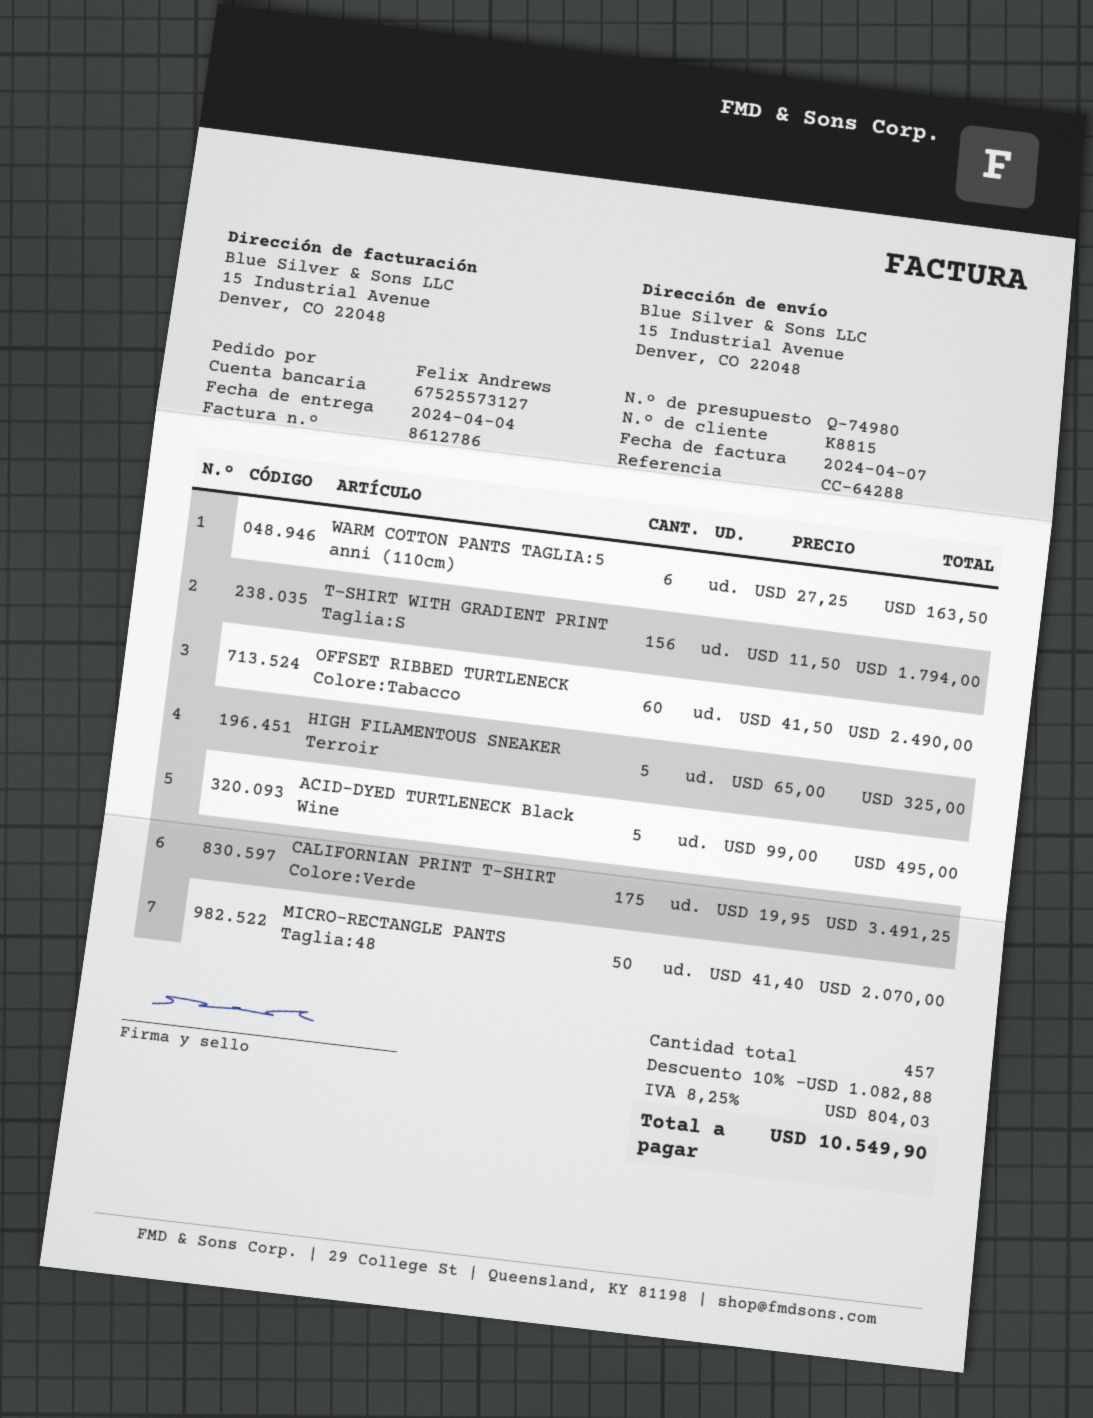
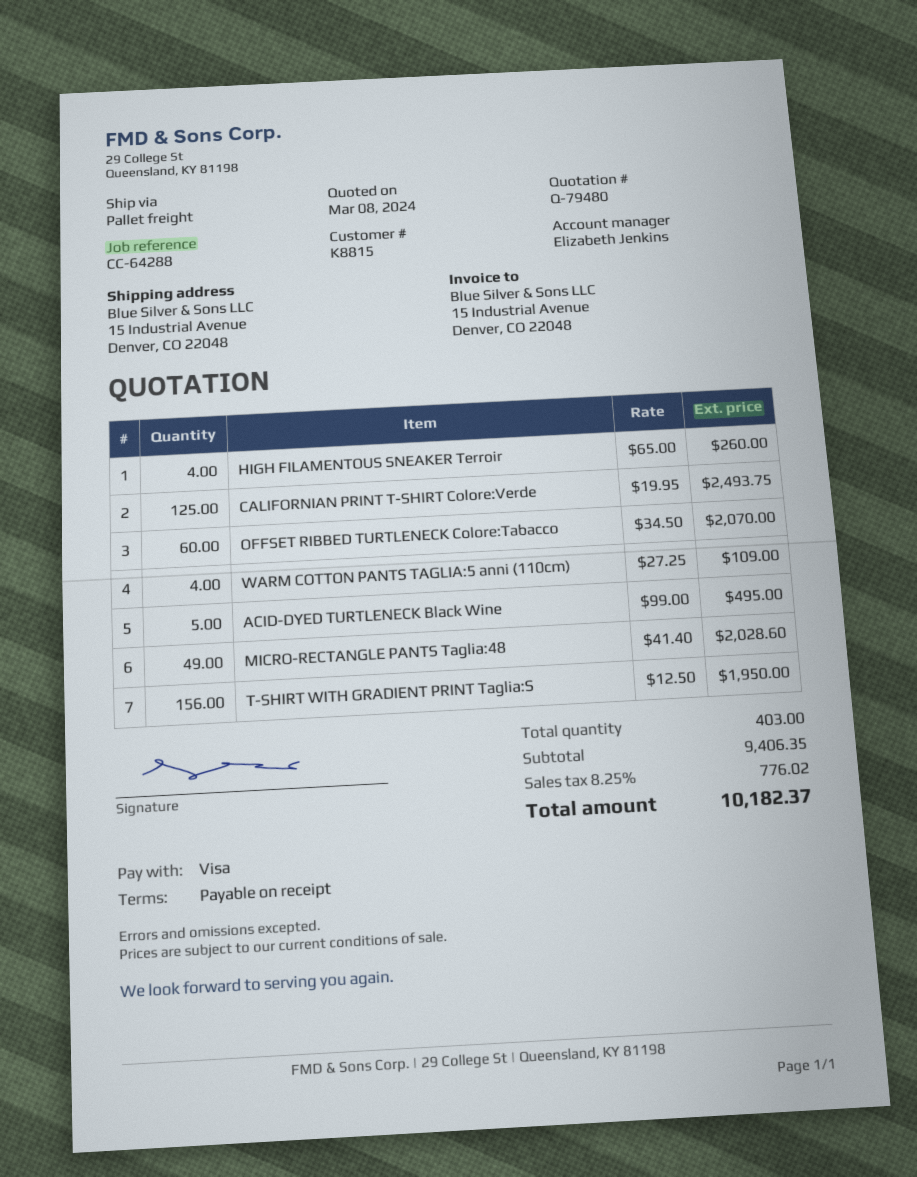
quote number: Q-74980 -> Q-79480
WARM COTTON PANTS TAGLIA:5 anni (110cm): 6 x 27.25 = 163.50 -> 4 x 27.25 = 109.00
T-SHIRT WITH GRADIENT PRINT Taglia:S: 156 x 11.50 = 1794.00 -> 156 x 12.50 = 1950.00
OFFSET RIBBED TURTLENECK Colore:Tabacco: 60 x 41.50 = 2490.00 -> 60 x 34.50 = 2070.00
HIGH FILAMENTOUS SNEAKER Terroir: 5 x 65.00 = 325.00 -> 4 x 65.00 = 260.00
CALIFORNIAN PRINT T-SHIRT Colore:Verde: 175 x 19.95 = 3491.25 -> 125 x 19.95 = 2493.75
MICRO-RECTANGLE PANTS Taglia:48: 50 x 41.40 = 2070.00 -> 49 x 41.40 = 2028.60
total quantity: 457 -> 403
discount: 10% = 1082.88 -> none
tax: 8.25% = 804.03 -> 8.25% = 776.02
total: 10549.90 -> 10182.37

